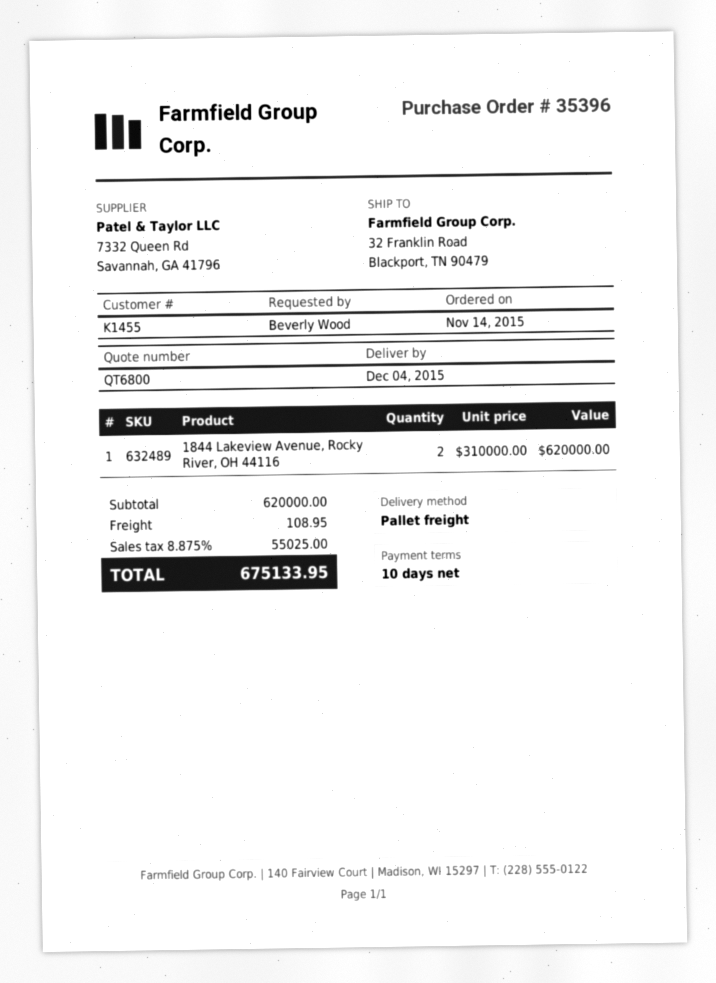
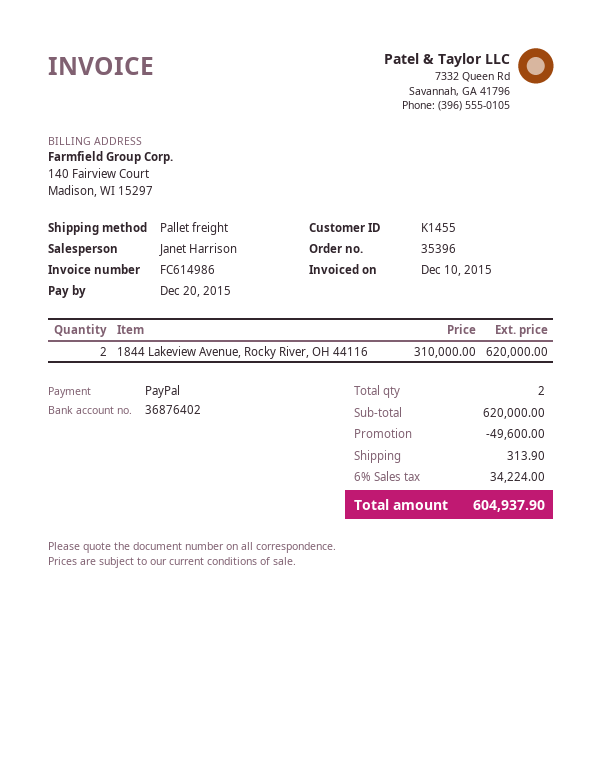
discount: none -> 49600.00
shipping: 108.95 -> 313.90
tax: 8.875% = 55025.00 -> 6% = 34224.00
total: 675133.95 -> 604937.90

